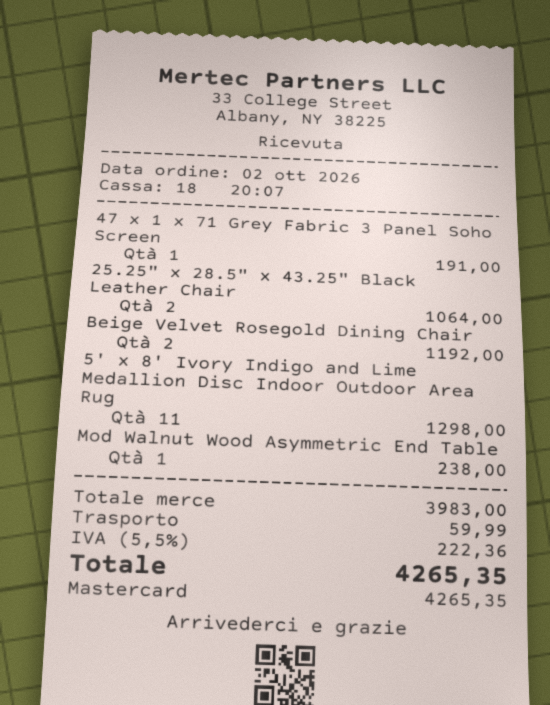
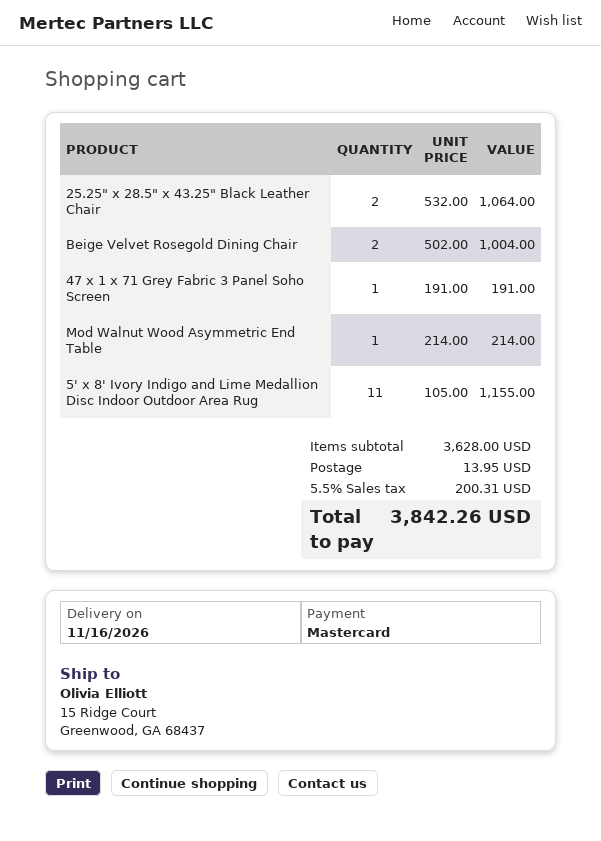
Beige Velvet Rosegold Dining Chair: 2 for 1192.00 -> 2 for 1004.00
5' x 8' Ivory Indigo and Lime Medallion Disc Indoor Outdoor Area Rug: 11 for 1298.00 -> 11 for 1155.00
Mod Walnut Wood Asymmetric End Table: 1 for 238.00 -> 1 for 214.00
subtotal: 3983.00 -> 3628.00
shipping: 59.99 -> 13.95
tax: 5.5% = 222.36 -> 5.5% = 200.31
total: 4265.35 -> 3842.26

